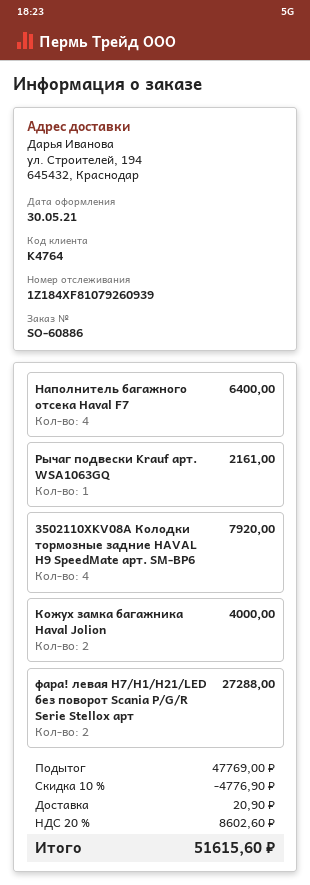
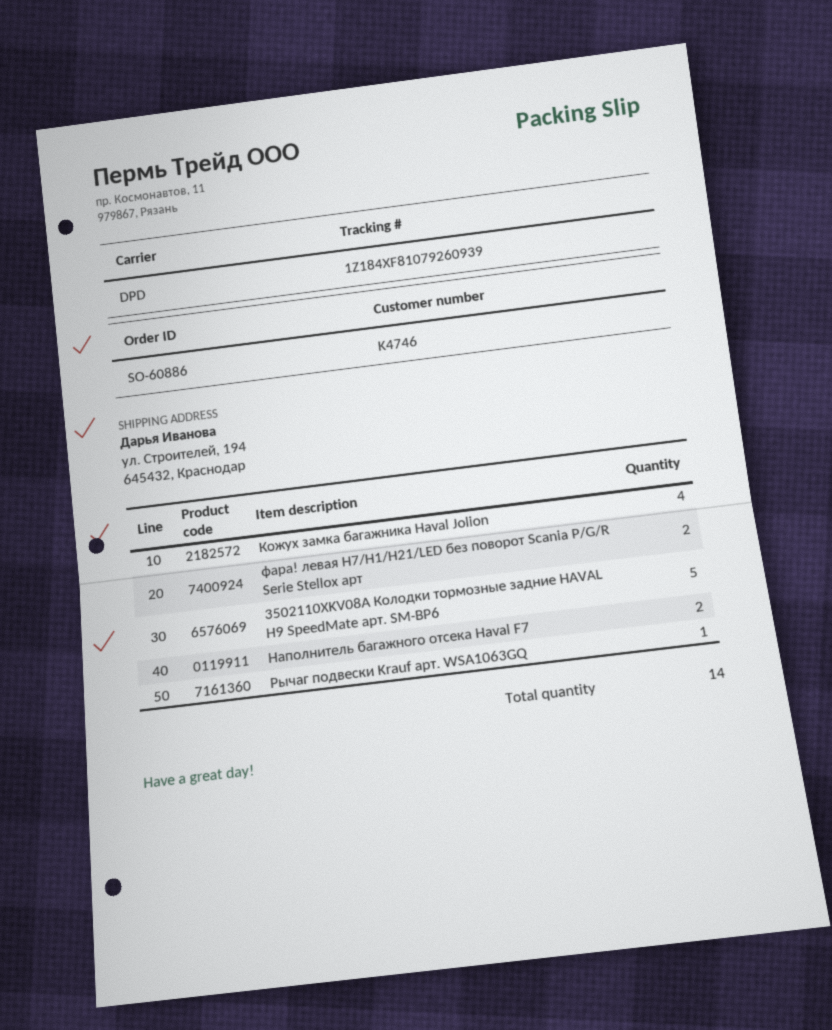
customer number: K4764 -> K4746
Наполнитель багажного отсека Haval F7: 4 -> 2
3502110XKV08A Колодки тормозные задние HAVAL H9 SpeedMate арт. SM-BP6: 4 -> 5
Кожух замка багажника Haval Jolion: 2 -> 4

